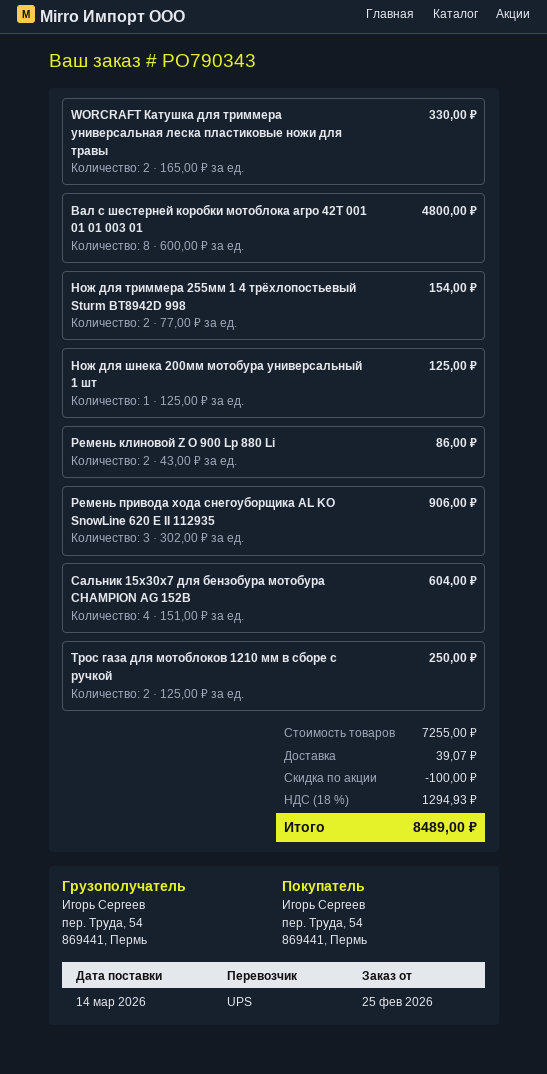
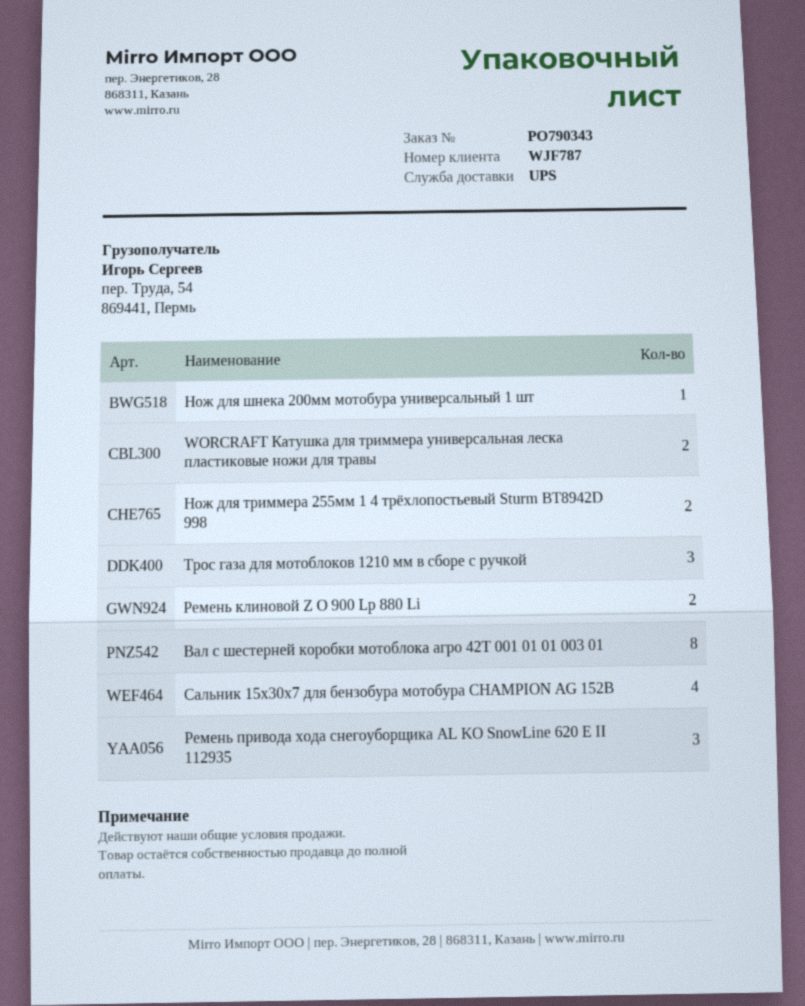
Трос газа для мотоблоков 1210 мм в сборе с ручкой: 2 -> 3

